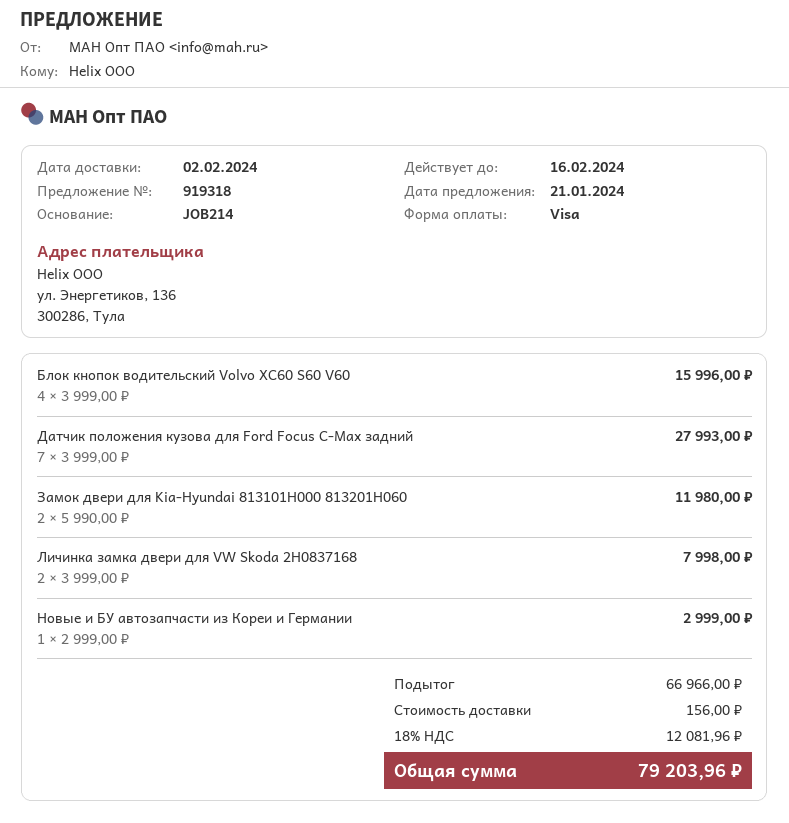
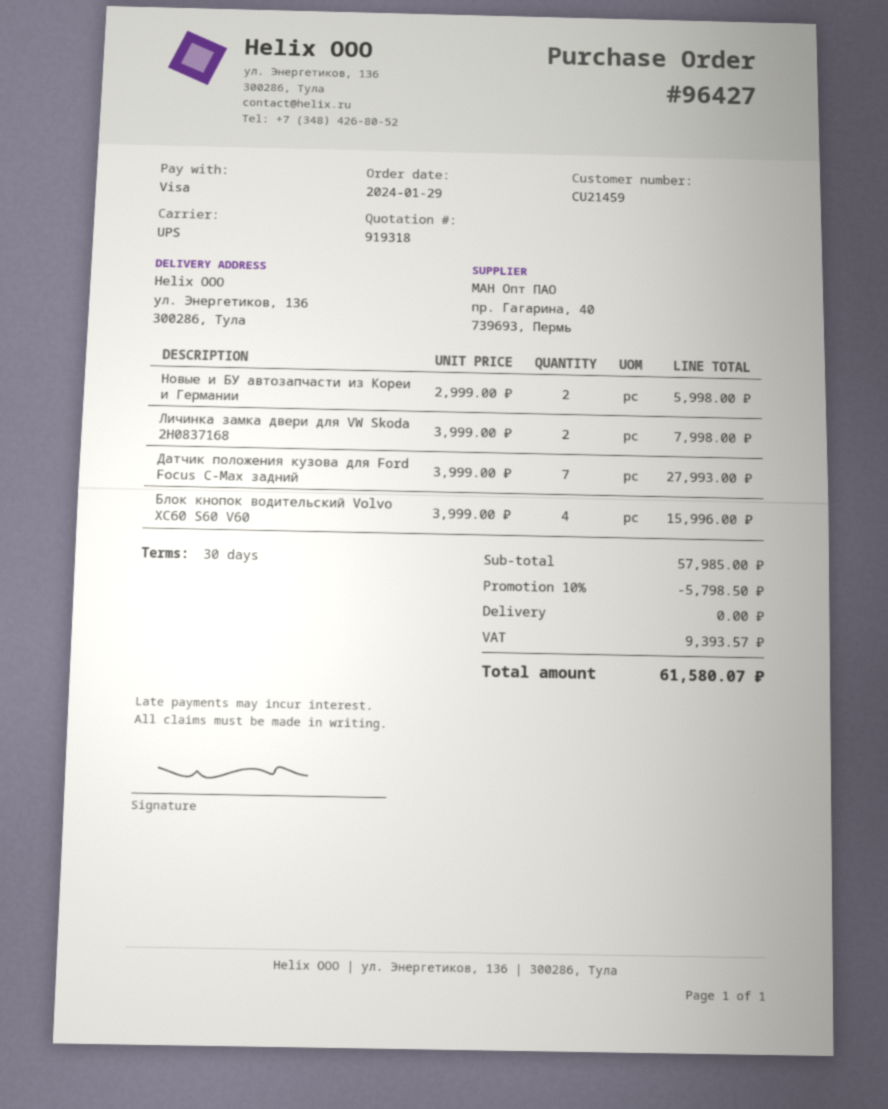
Замок двери для Kia-Hyundai 813101H000 813201H060: 2 x 5990.00 = 11980.00 -> none
Новые и БУ автозапчасти из Кореи и Германии: 1 x 2999.00 = 2999.00 -> 2 x 2999.00 = 5998.00
subtotal: 66966.00 -> 57985.00
discount: none -> 10% = 5798.50
shipping: 156.00 -> 0.00
tax: 12081.96 -> 9393.57
total: 79203.96 -> 61580.07

